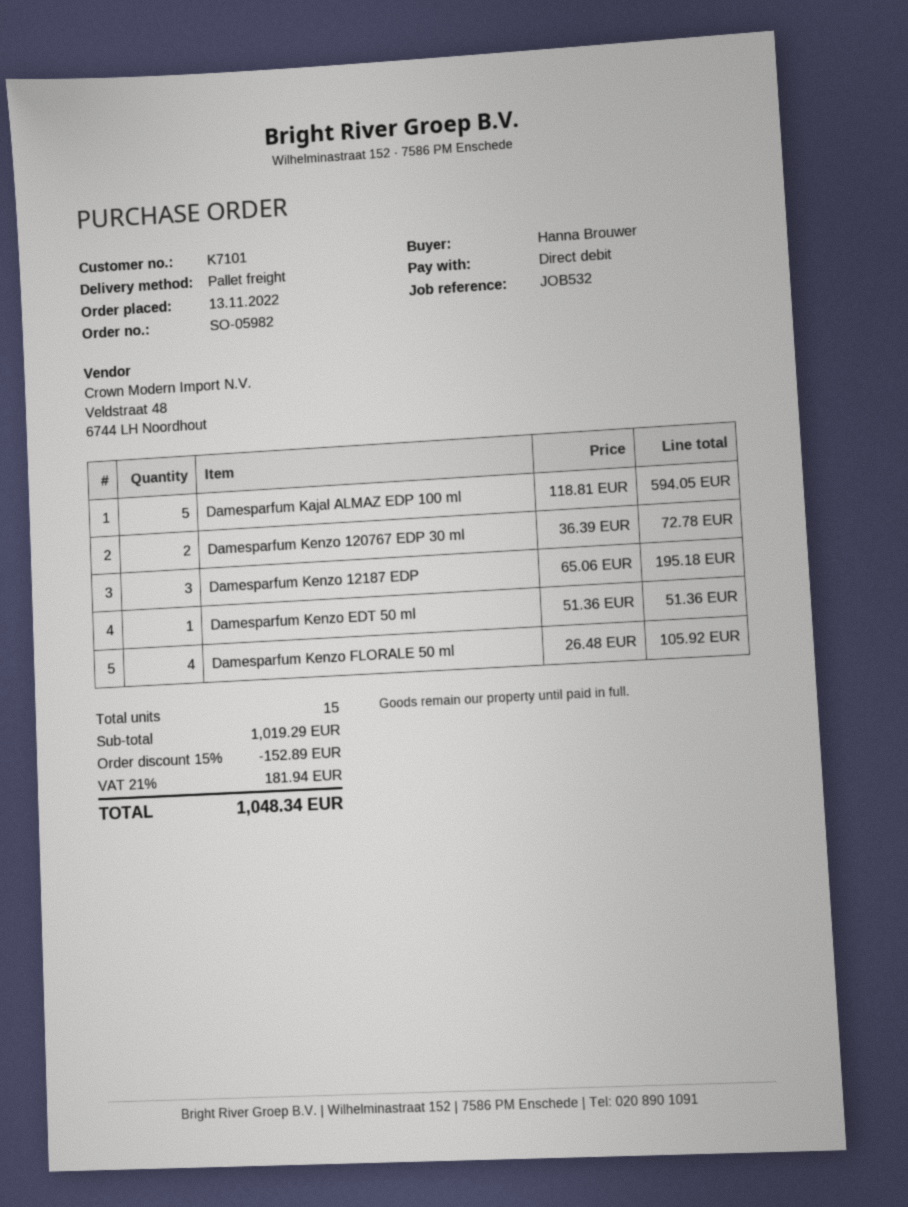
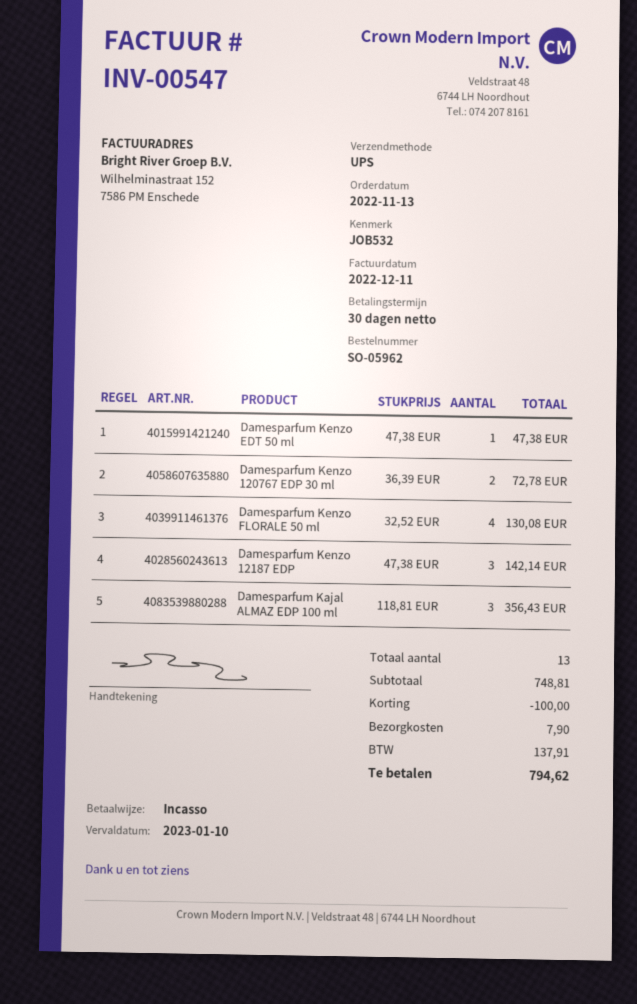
order number: SO-05982 -> SO-05962
shipping method: pallet freight -> UPS
Damesparfum Kajal ALMAZ EDP 100 ml: 5 x 118.81 = 594.05 -> 3 x 118.81 = 356.43
Damesparfum Kenzo 12187 EDP: 3 x 65.06 = 195.18 -> 3 x 47.38 = 142.14
Damesparfum Kenzo EDT 50 ml: 1 x 51.36 = 51.36 -> 1 x 47.38 = 47.38
Damesparfum Kenzo FLORALE 50 ml: 4 x 26.48 = 105.92 -> 4 x 32.52 = 130.08
total quantity: 15 -> 13
subtotal: 1019.29 -> 748.81
discount: 152.89 -> 100.00
shipping: none -> 7.90
tax: 181.94 -> 137.91
total: 1048.34 -> 794.62

